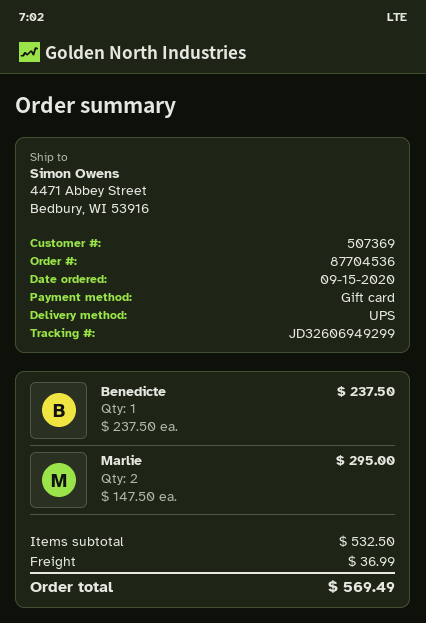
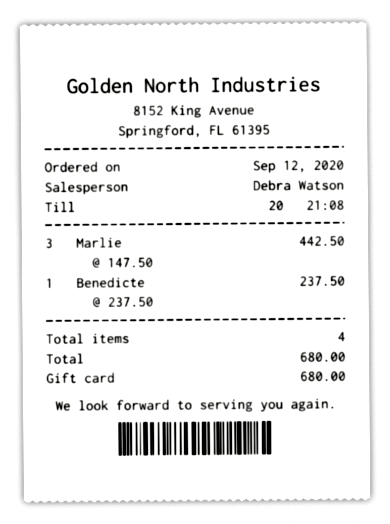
order date: 2020-09-15 -> 2020-09-12
Marlie: 2 x 147.50 = 295.00 -> 3 x 147.50 = 442.50
shipping: 36.99 -> none
total: 569.49 -> 680.00

